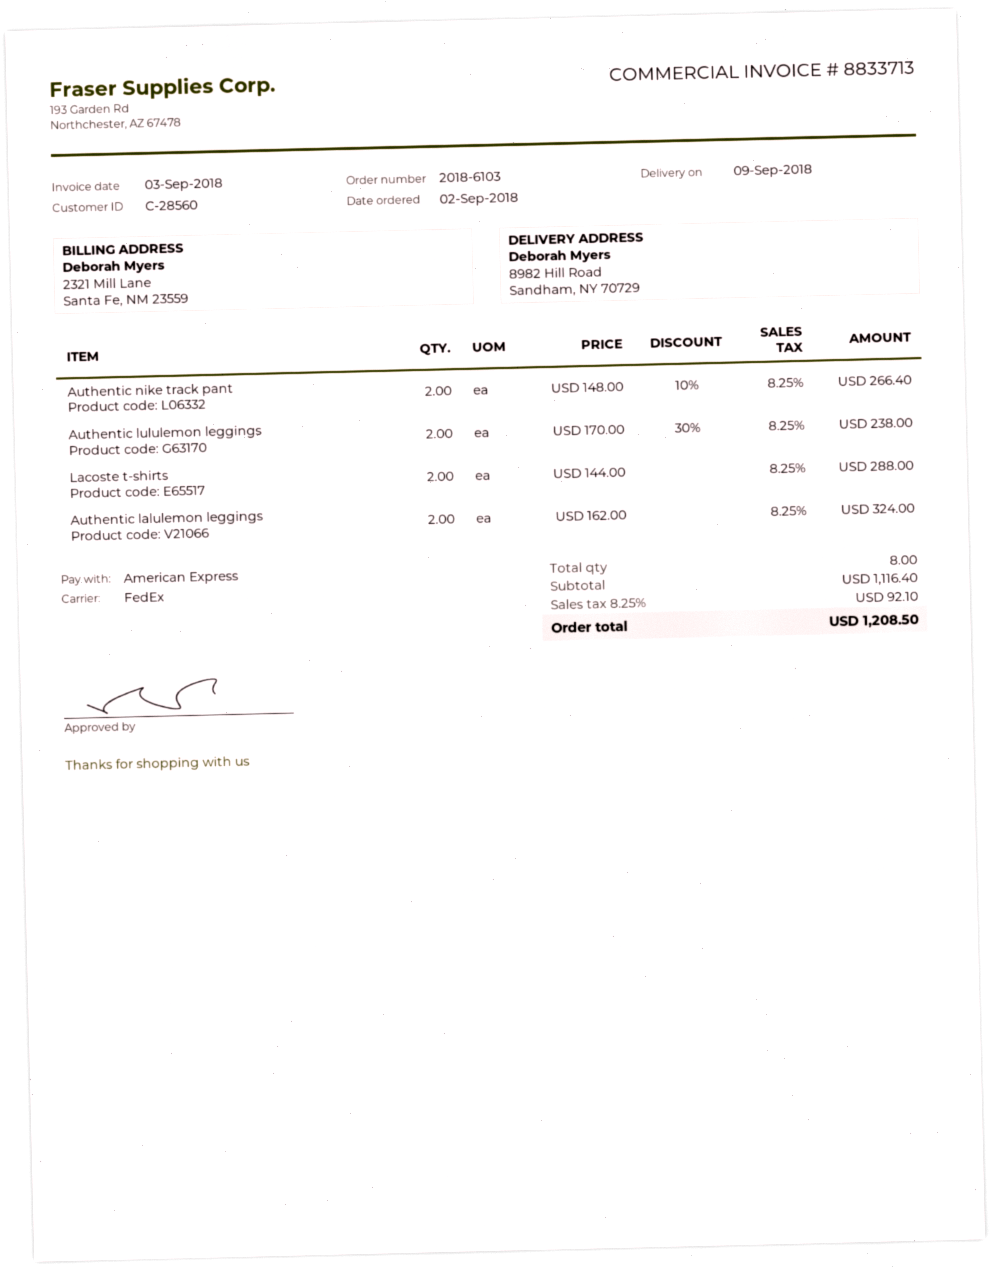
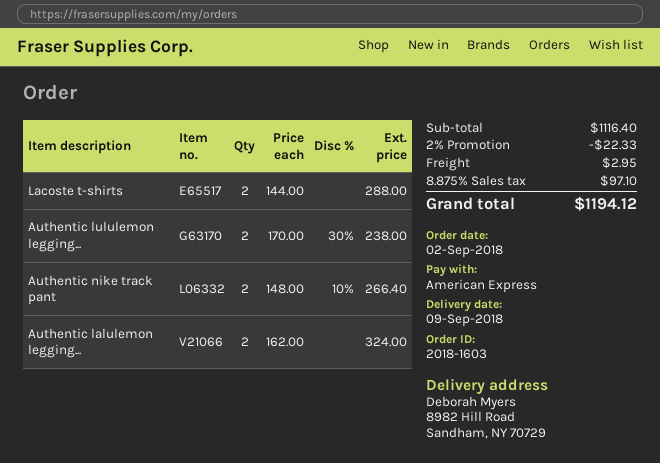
order number: 2018-6103 -> 2018-1603
discount: none -> 2% = 22.33
shipping: none -> 2.95
tax: 8.25% = 92.10 -> 8.875% = 97.10
total: 1208.50 -> 1194.12

